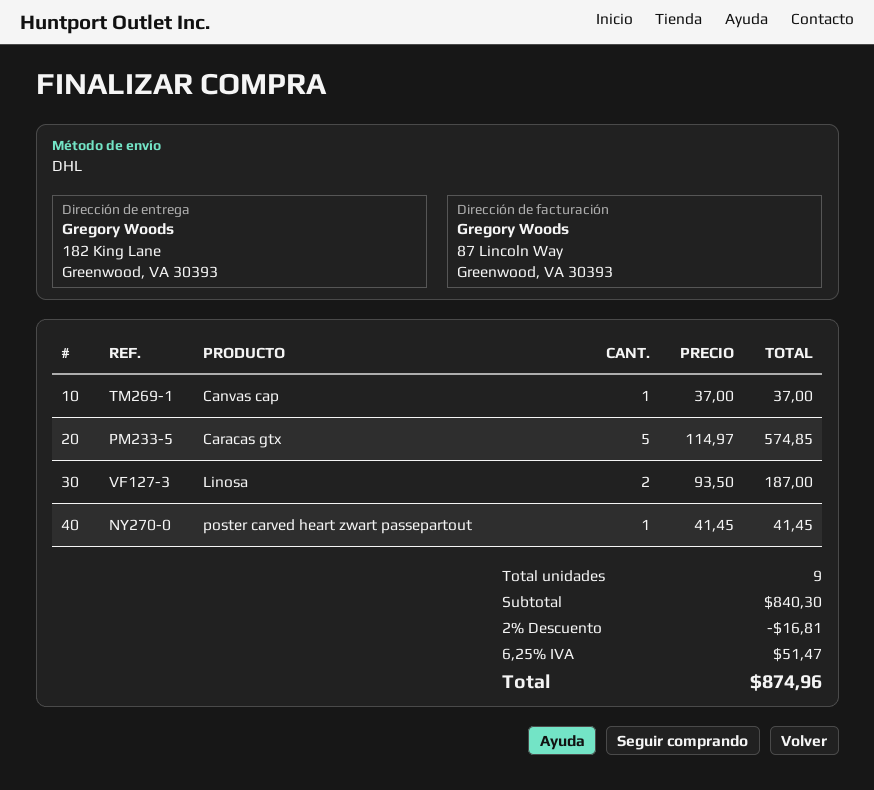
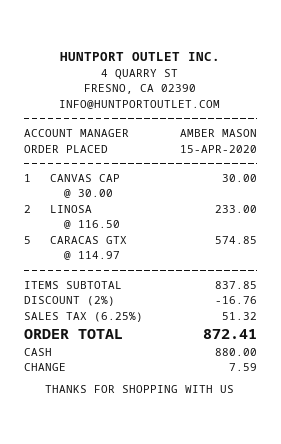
Canvas cap: 1 x 37.00 = 37.00 -> 1 x 30.00 = 30.00
Linosa: 2 x 93.50 = 187.00 -> 2 x 116.50 = 233.00
poster carved heart zwart passepartout: 1 x 41.45 = 41.45 -> none
subtotal: 840.30 -> 837.85
discount: 2% = 16.81 -> 2% = 16.76
tax: 6.25% = 51.47 -> 6.25% = 51.32
total: 874.96 -> 872.41

